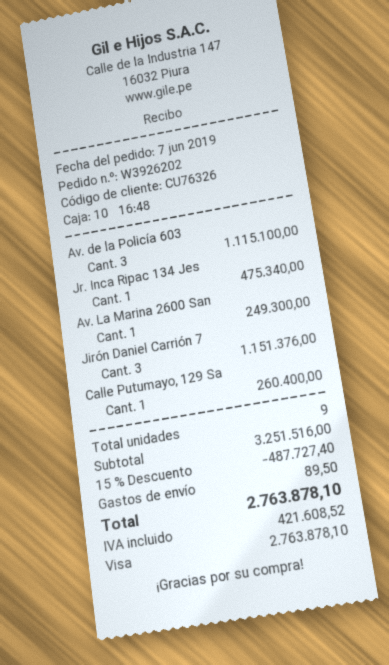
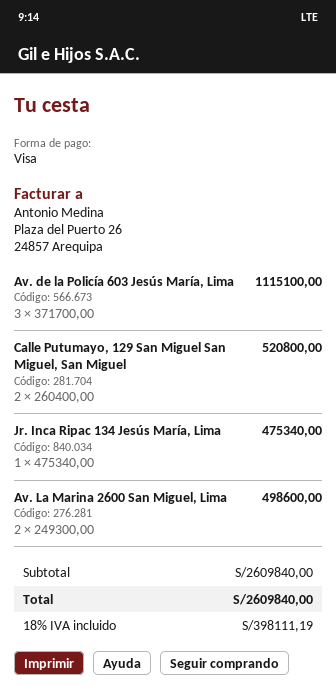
Av. La Marina 2600 San: 1 for 249300.00 -> 2 for 498600.00
Jirón Daniel Carrión 7: 3 for 1151376.00 -> none
Calle Putumayo, 129 Sa: 1 for 260400.00 -> 2 for 520800.00
subtotal: 3251516.00 -> 2609840.00
discount: 15% = 487727.40 -> none
shipping: 89.50 -> none
tax: 421608.52 -> 398111.19
total: 2763878.10 -> 2609840.00

